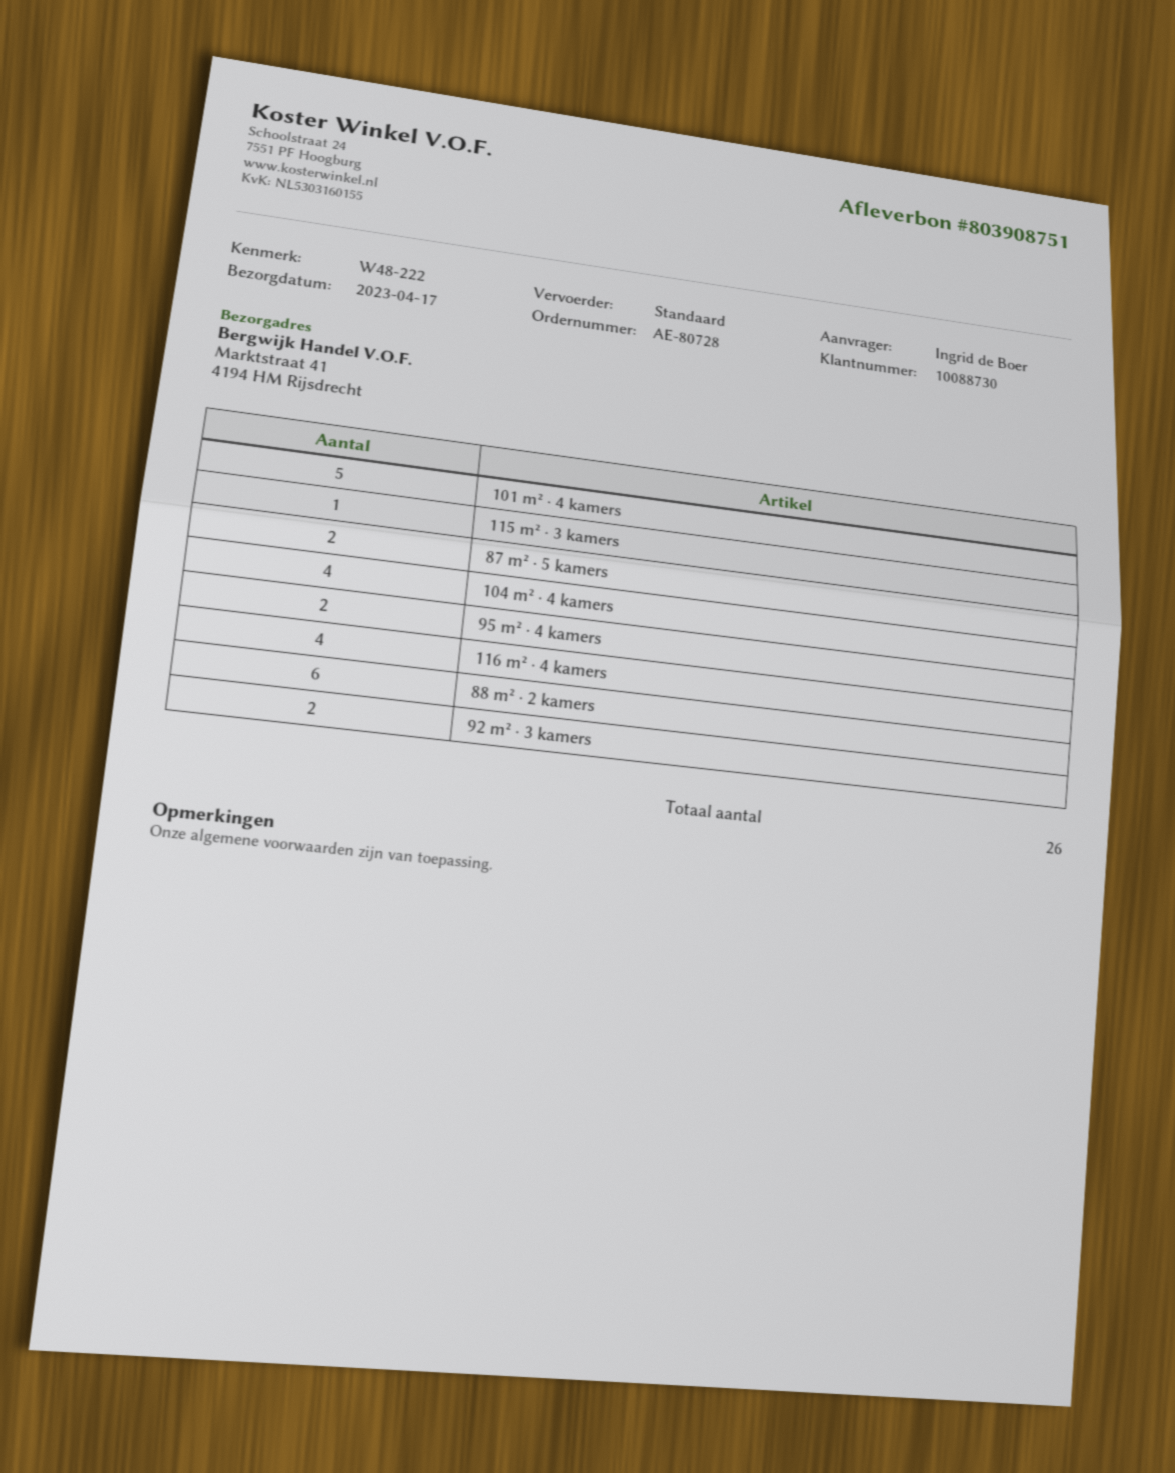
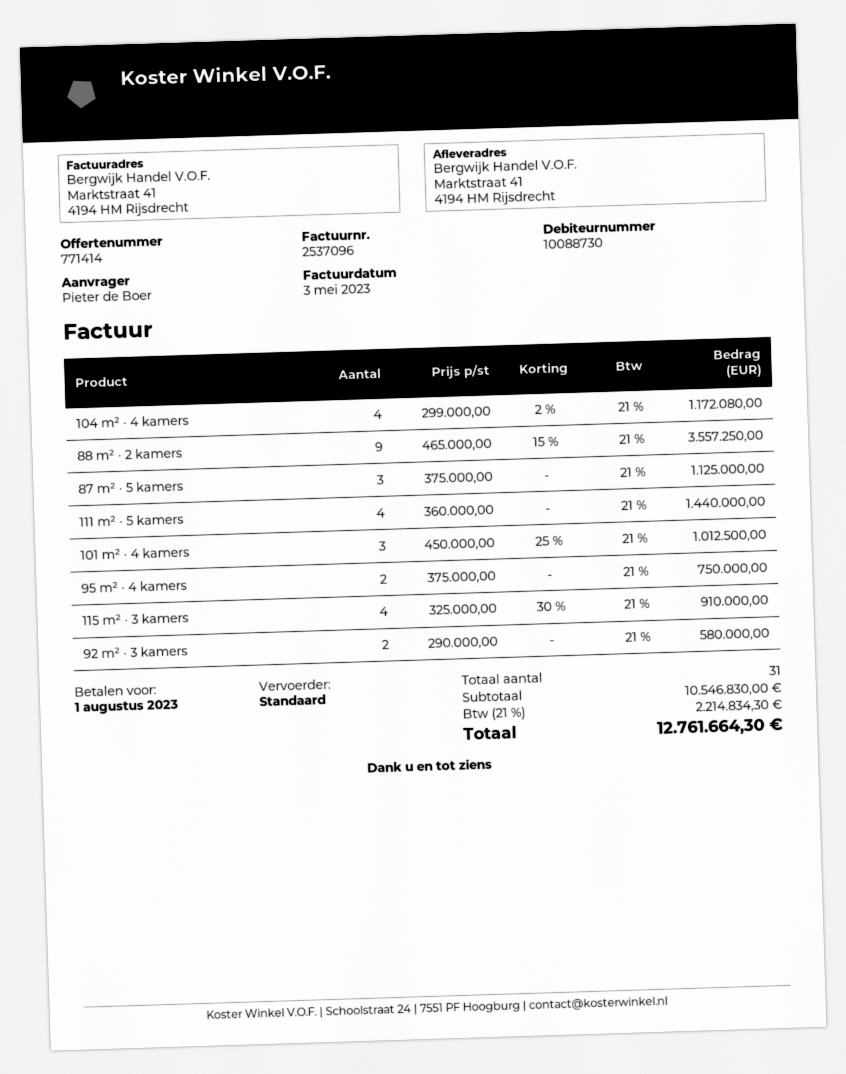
ordered by: Ingrid de Boer -> Pieter de Boer
101 m² · 4 kamers: 5 -> 3
115 m² · 3 kamers: 1 -> 4
87 m² · 5 kamers: 2 -> 3
116 m² · 4 kamers: 4 -> none
88 m² · 2 kamers: 6 -> 9
111 m² · 5 kamers: none -> 4
total quantity: 26 -> 31

